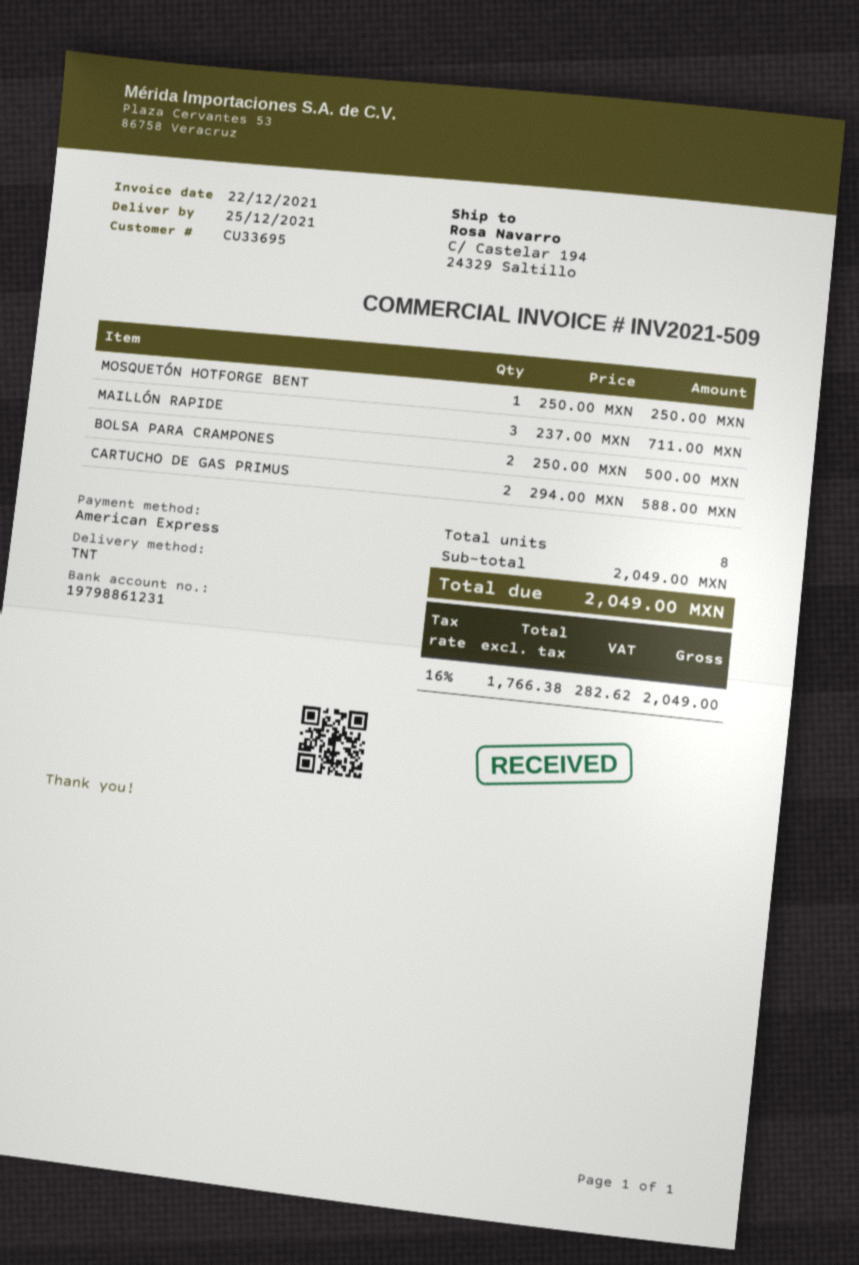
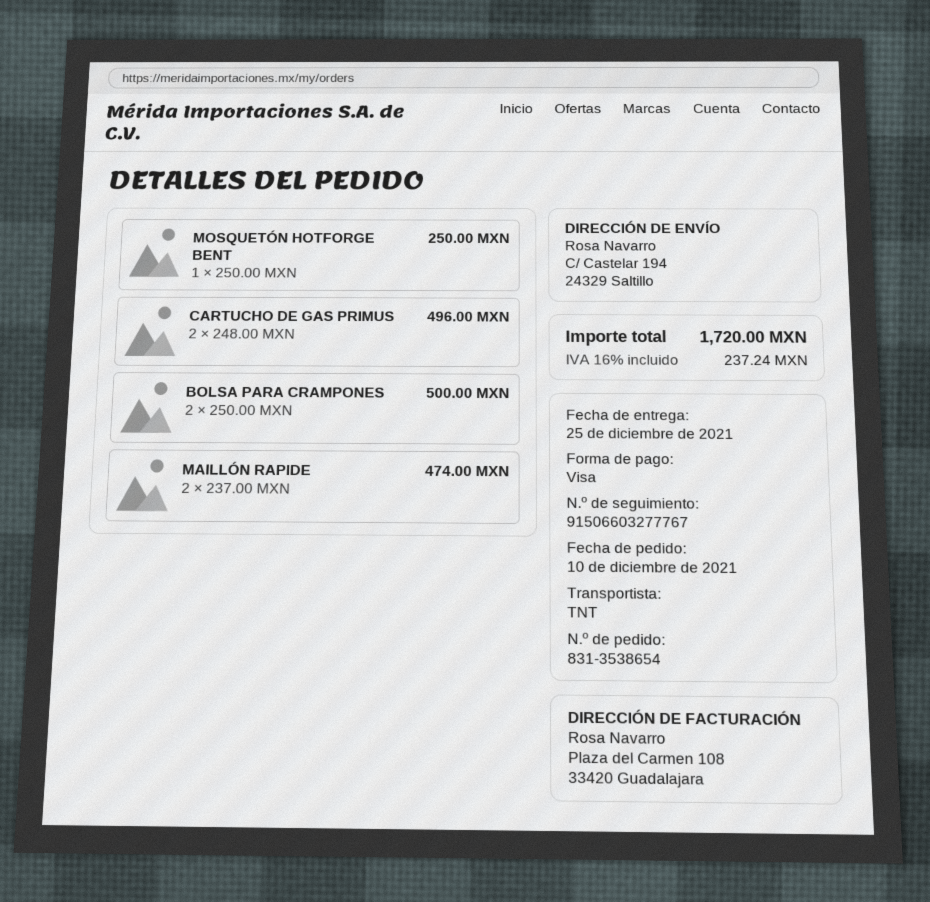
payment method: American Express -> Visa
MAILLÓN RAPIDE: 3 x 237.00 = 711.00 -> 2 x 237.00 = 474.00
CARTUCHO DE GAS PRIMUS: 2 x 294.00 = 588.00 -> 2 x 248.00 = 496.00
tax: 16% = 282.62 -> 16% = 237.24
total: 2049.00 -> 1720.00

